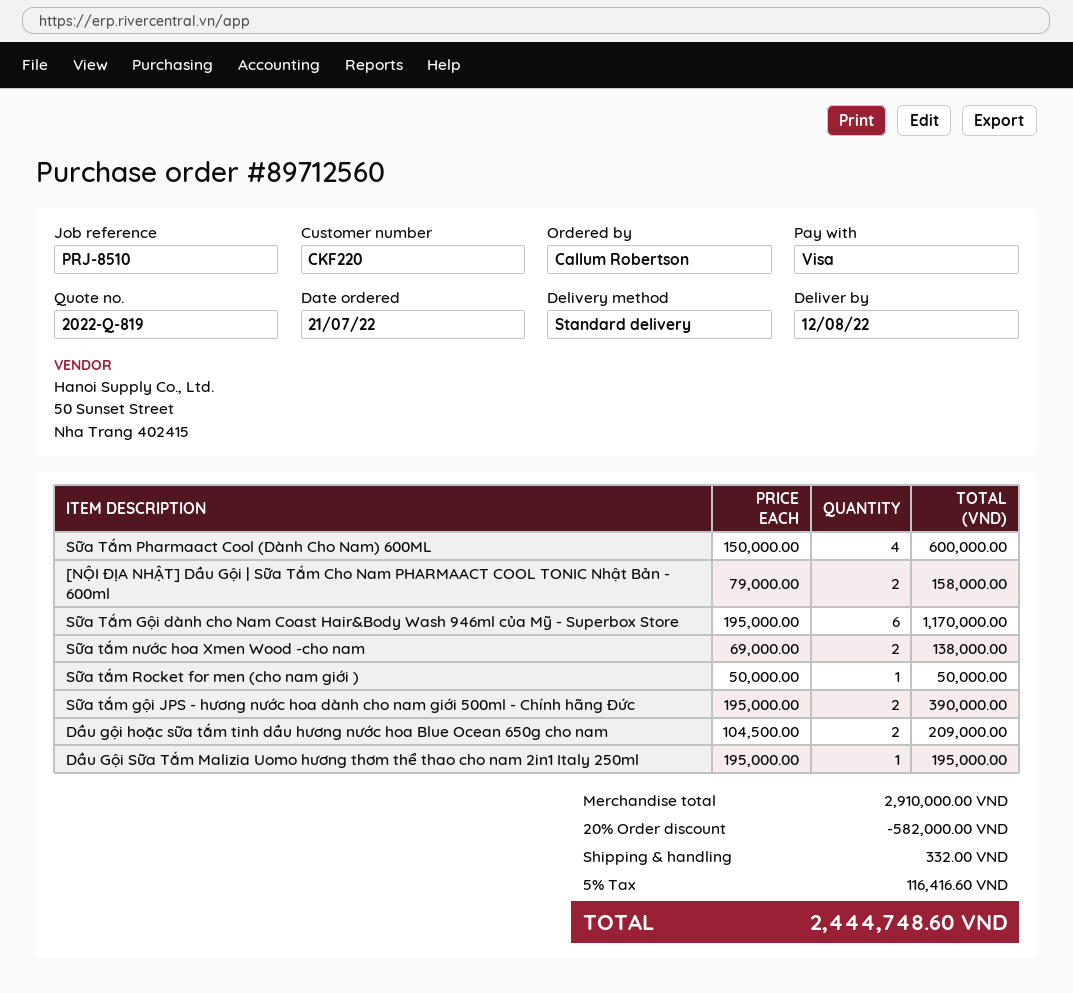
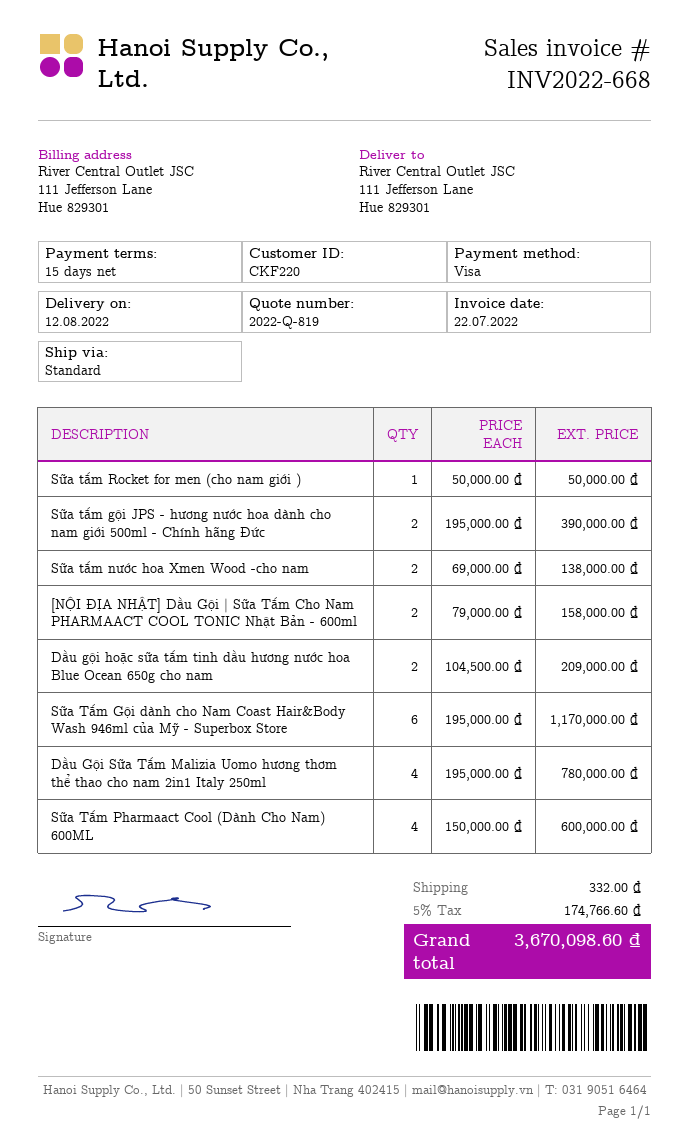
Dầu Gội Sữa Tắm Malizia Uomo hương thơm thể thao cho nam 2in1 Italy 250ml: 1 x 195000.00 = 195000.00 -> 4 x 195000.00 = 780000.00
discount: 20% = 582000.00 -> none
tax: 5% = 116416.60 -> 5% = 174766.60
total: 2444748.60 -> 3670098.60

